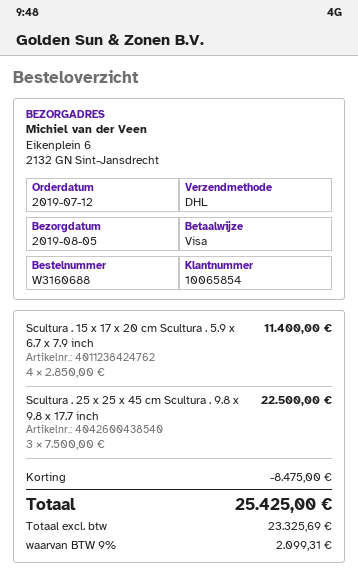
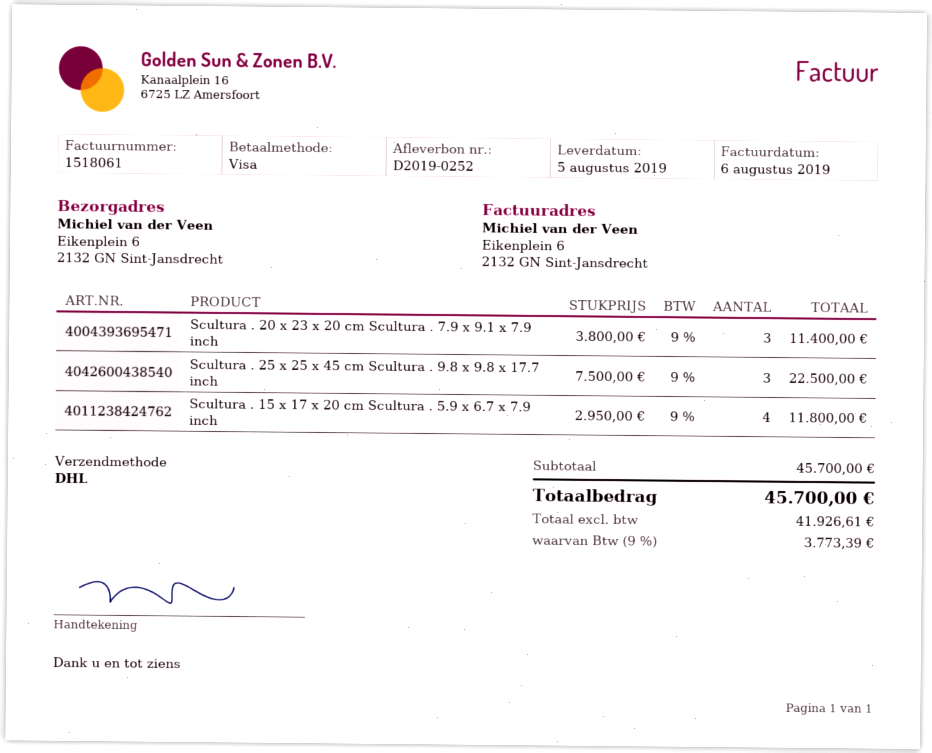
Scultura . 15 x 17 x 20 cm Scultura . 5.9 x 6.7 x 7.9 inch: 4 x 2850.00 = 11400.00 -> 4 x 2950.00 = 11800.00
Scultura . 20 x 23 x 20 cm Scultura . 7.9 x 9.1 x 7.9 inch: none -> 3 x 3800.00 = 11400.00
discount: 8475.00 -> none
net: 23325.69 -> 41926.61
tax: 9% = 2099.31 -> 9% = 3773.39
total: 25425.00 -> 45700.00

